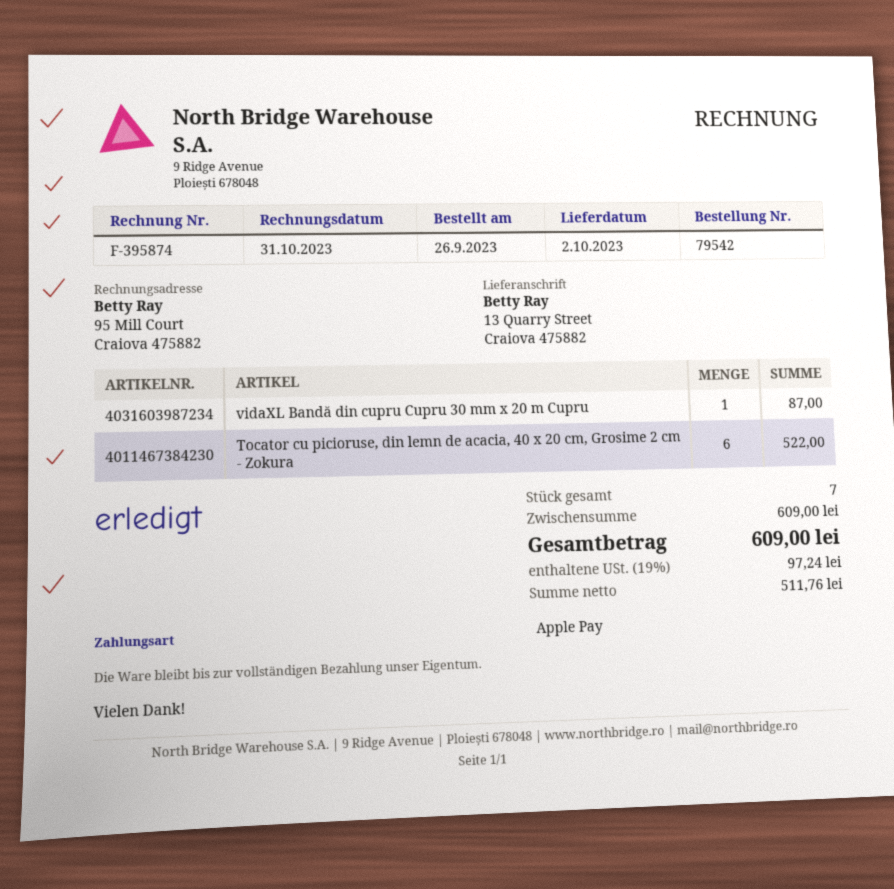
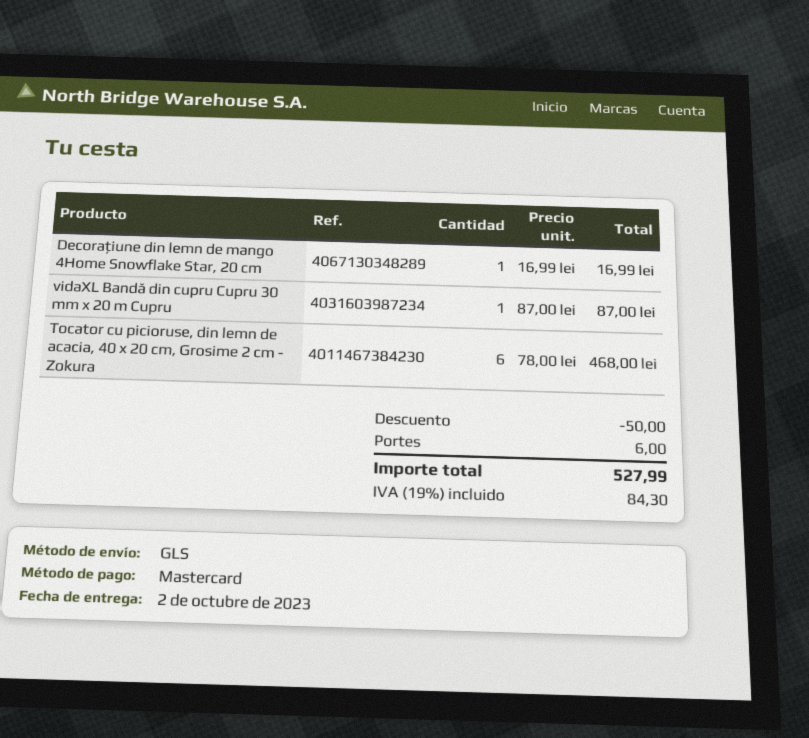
payment method: Apple Pay -> Mastercard
Tocator cu picioruse, din lemn de acacia, 40 x 20 cm, Grosime 2 cm - Zokura: 6 for 522.00 -> 6 for 468.00
Decorațiune din lemn de mango 4Home Snowflake Star, 20 cm: none -> 1 for 16.99
discount: none -> 50.00
shipping: none -> 6.00
tax: 19% = 97.24 -> 19% = 84.30
total: 609.00 -> 527.99

